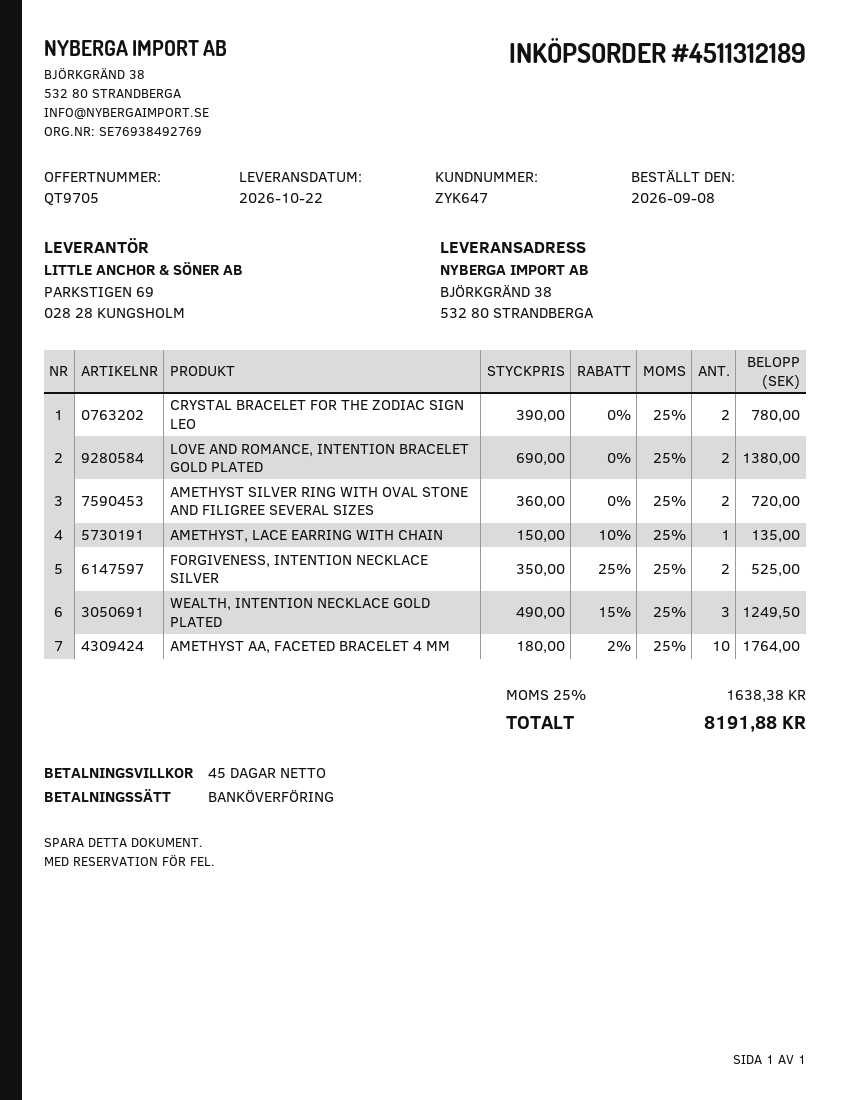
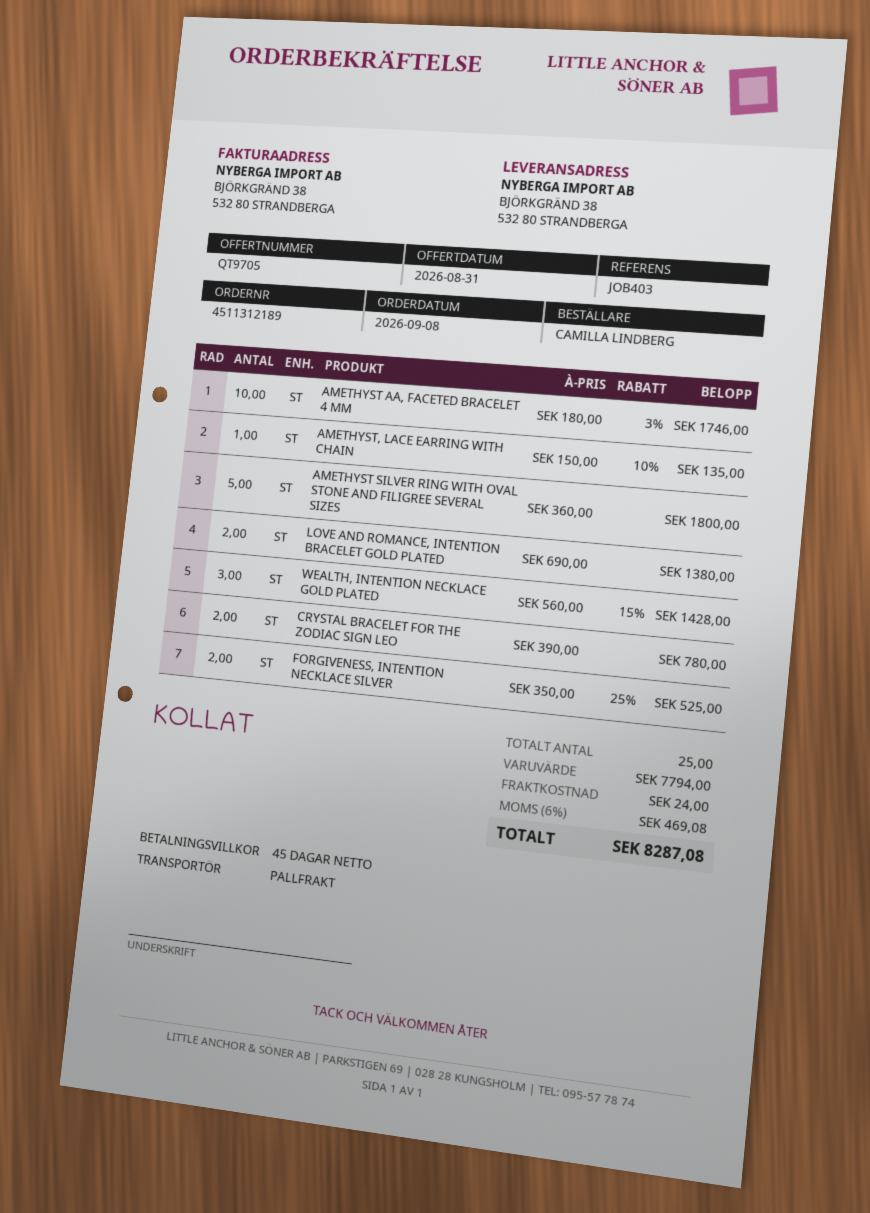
AMETHYST SILVER RING WITH OVAL STONE AND FILIGREE SEVERAL SIZES: 2 x 360.00 = 720.00 -> 5 x 360.00 = 1800.00
WEALTH, INTENTION NECKLACE GOLD PLATED: 3 x 490.00 - 15% = 1249.50 -> 3 x 560.00 - 15% = 1428.00
AMETHYST AA, FACETED BRACELET 4 MM: 10 x 180.00 - 2% = 1764.00 -> 10 x 180.00 - 3% = 1746.00
shipping: none -> 24.00
tax: 25% = 1638.38 -> 6% = 469.08
total: 8191.88 -> 8287.08

